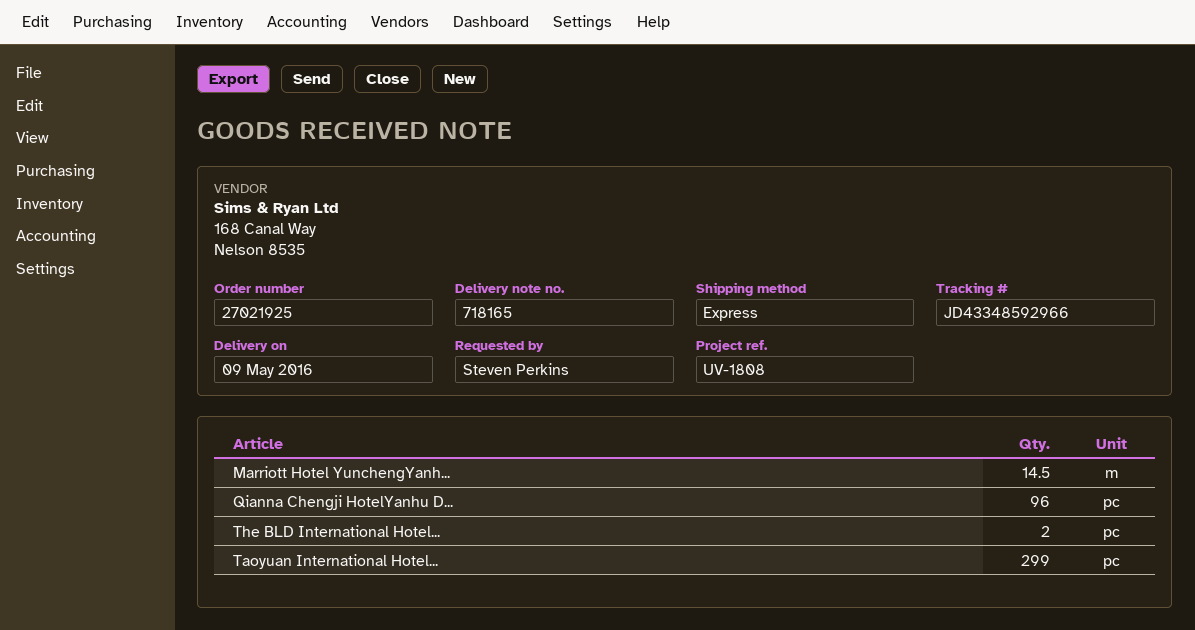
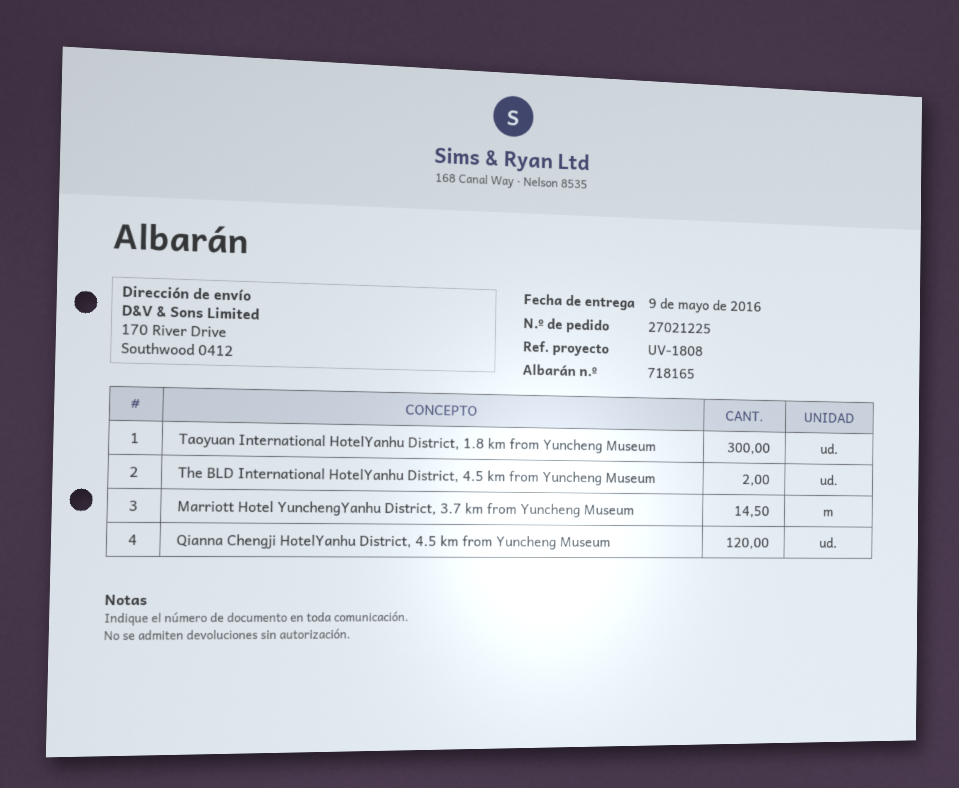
order number: 27021925 -> 27021225
Qianna Chengji HotelYanhu D...: 96 -> 120
Taoyuan International Hotel...: 299 -> 300

